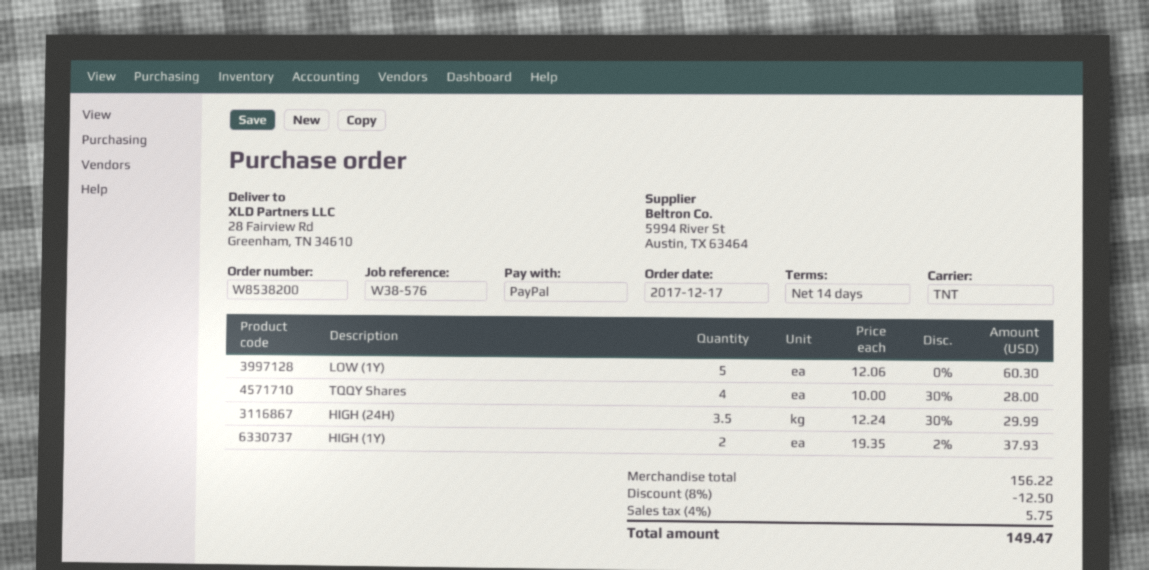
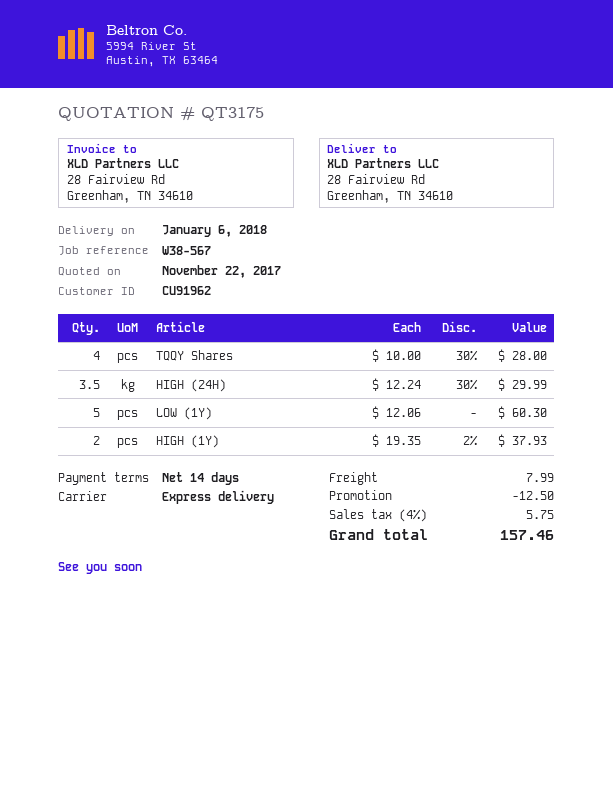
reference: W38-576 -> W38-567
shipping method: TNT -> express
shipping: none -> 7.99
total: 149.47 -> 157.46

